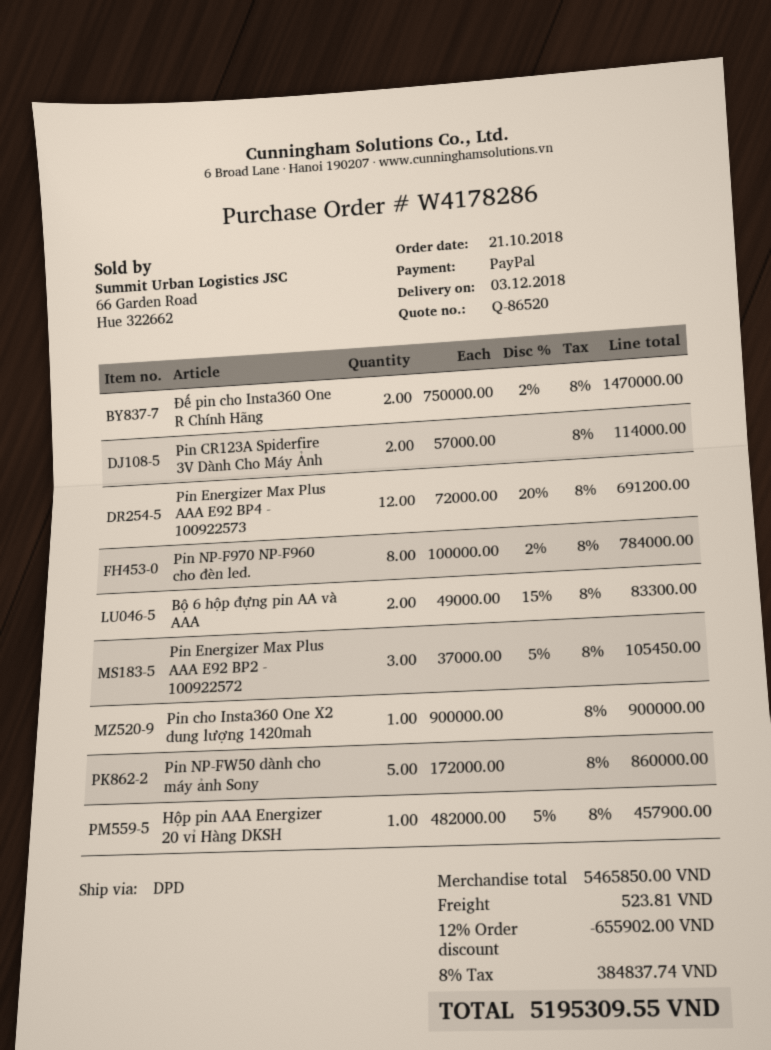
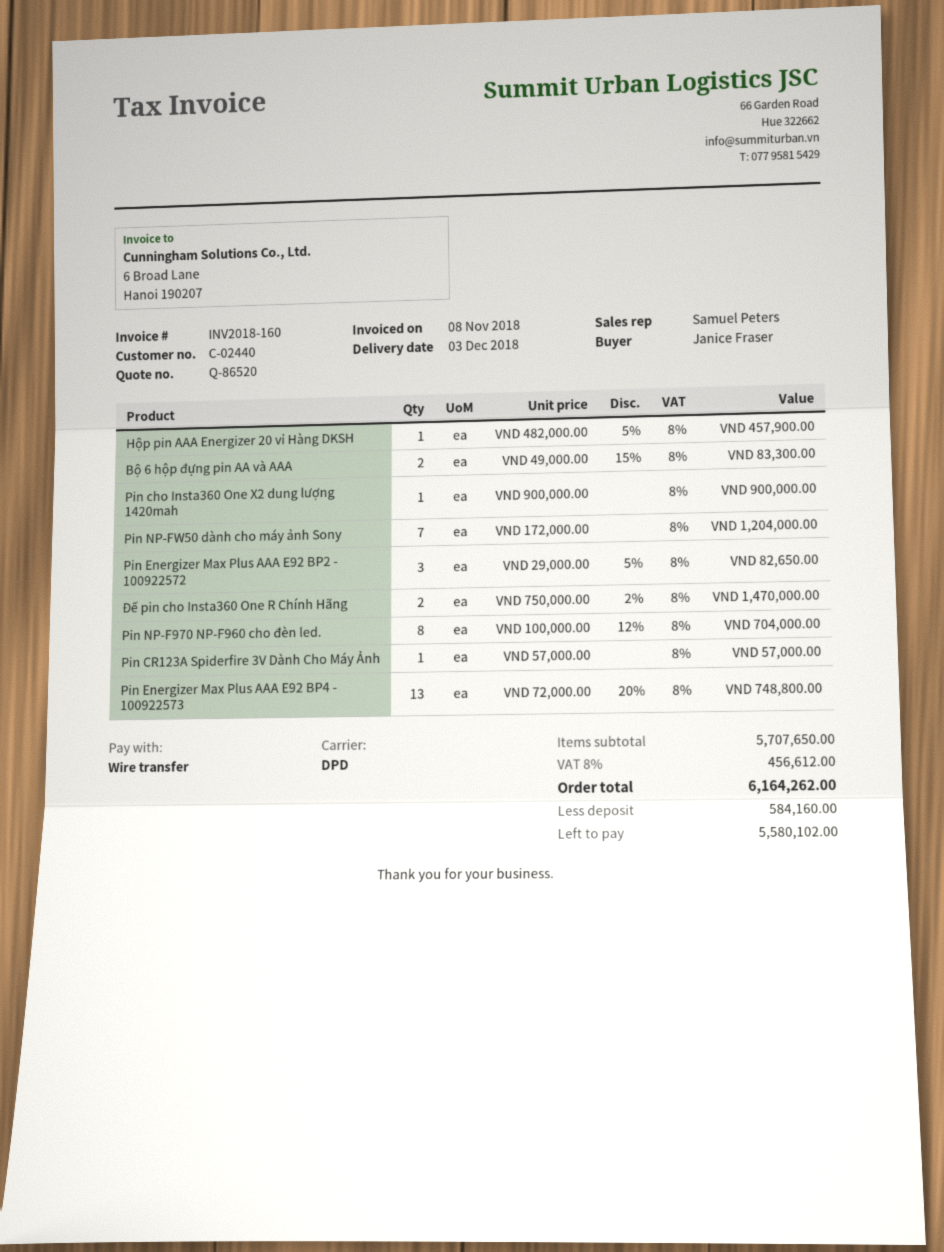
payment method: PayPal -> bank transfer
Pin CR123A Spiderfire 3V Dành Cho Máy Ảnh: 2 x 57000.00 = 114000.00 -> 1 x 57000.00 = 57000.00
Pin Energizer Max Plus AAA E92 BP4 - 100922573: 12 x 72000.00 - 20% = 691200.00 -> 13 x 72000.00 - 20% = 748800.00
Pin NP-F970 NP-F960 cho đèn led.: 8 x 100000.00 - 2% = 784000.00 -> 8 x 100000.00 - 12% = 704000.00
Pin Energizer Max Plus AAA E92 BP2 - 100922572: 3 x 37000.00 - 5% = 105450.00 -> 3 x 29000.00 - 5% = 82650.00
Pin NP-FW50 dành cho máy ảnh Sony: 5 x 172000.00 = 860000.00 -> 7 x 172000.00 = 1204000.00
subtotal: 5465850.00 -> 5707650.00
discount: 12% = 655902.00 -> none
shipping: 523.81 -> none
tax: 8% = 384837.74 -> 8% = 456612.00
total: 5195309.55 -> 6164262.00

